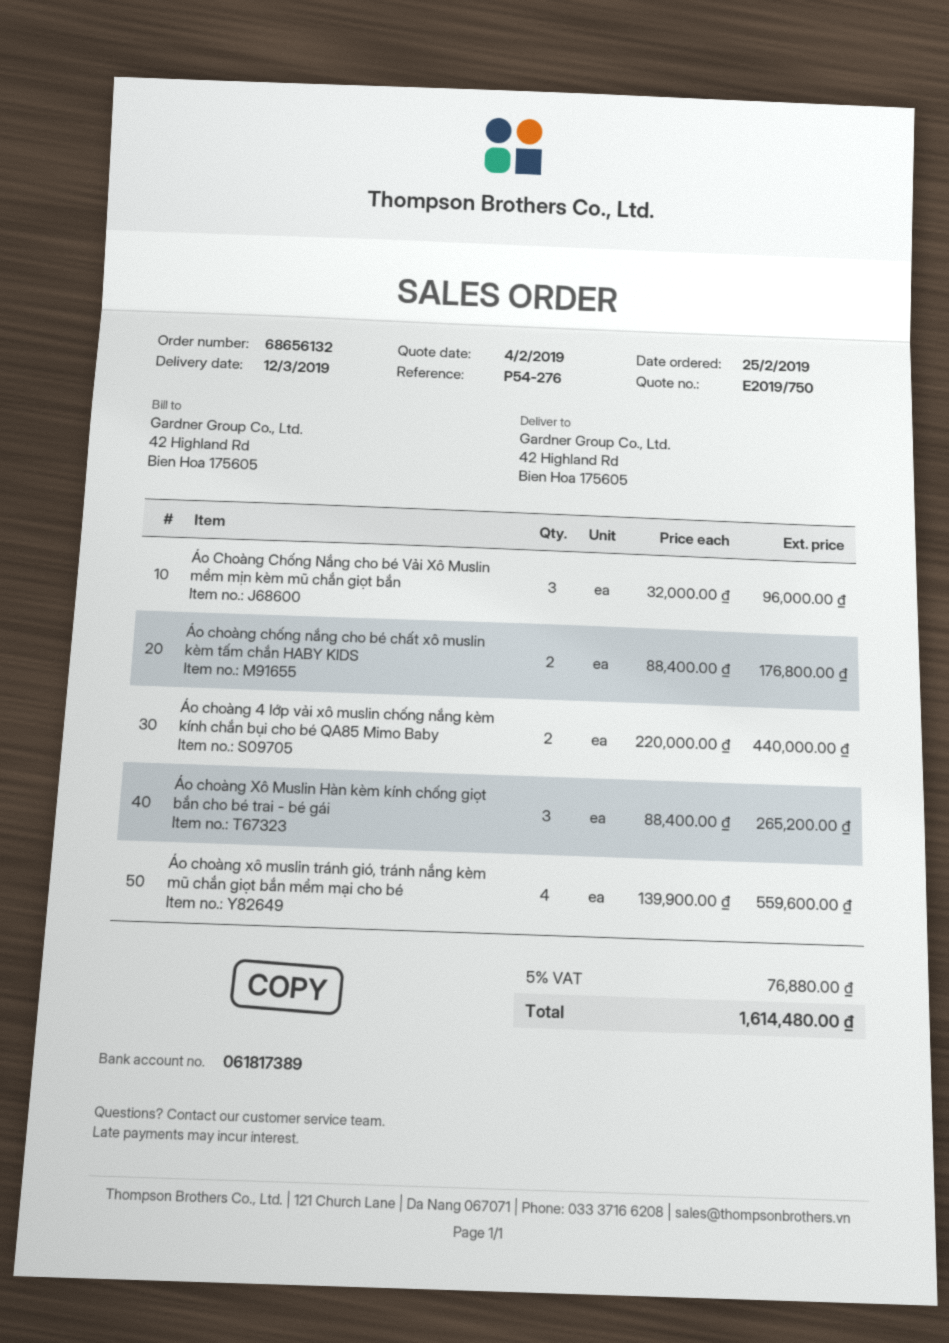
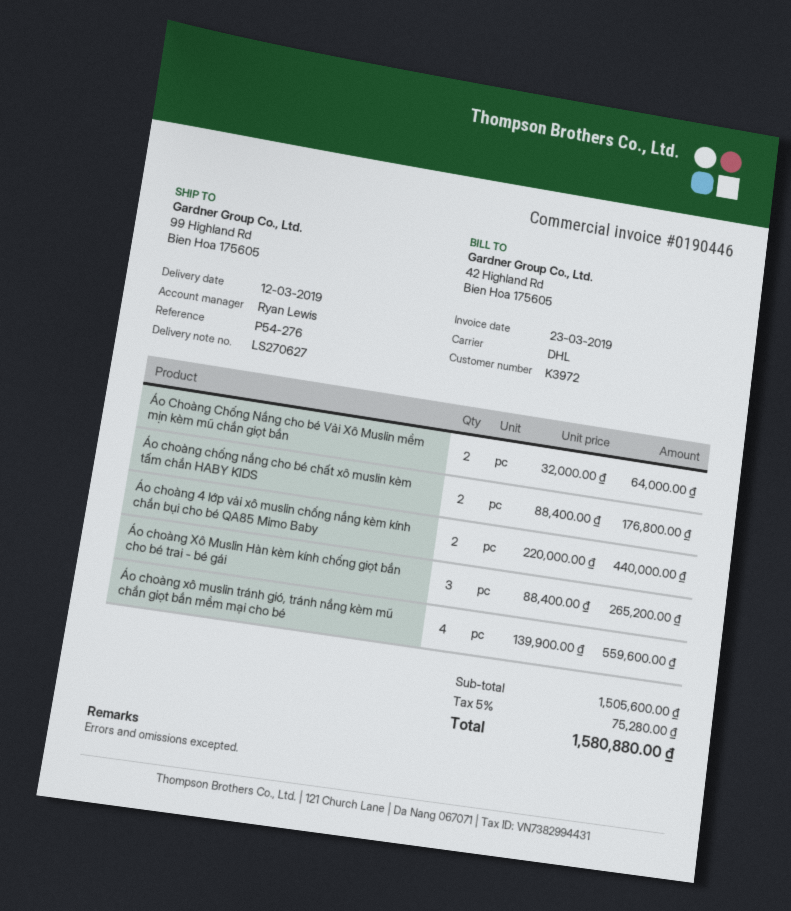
ship to: 42 Highland Rd, Bien Hoa 175605 -> 99 Highland Rd, Bien Hoa 175605
Áo Choàng Chống Nắng cho bé Vải Xô Muslin mềm mịn kèm mũ chắn giọt bắn: 3 x 32000.00 = 96000.00 -> 2 x 32000.00 = 64000.00
tax: 5% = 76880.00 -> 5% = 75280.00
total: 1614480.00 -> 1580880.00

